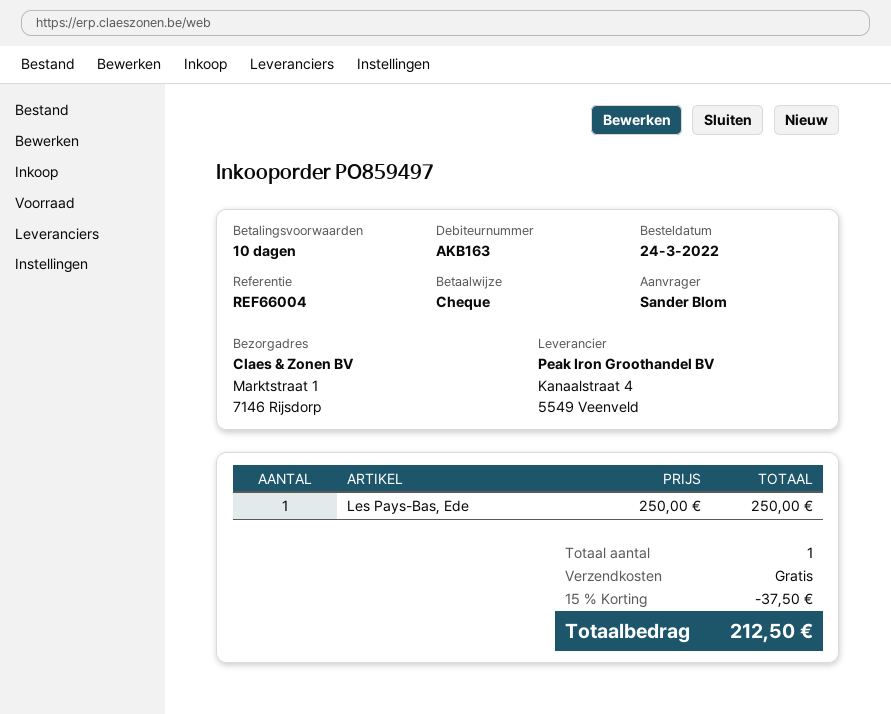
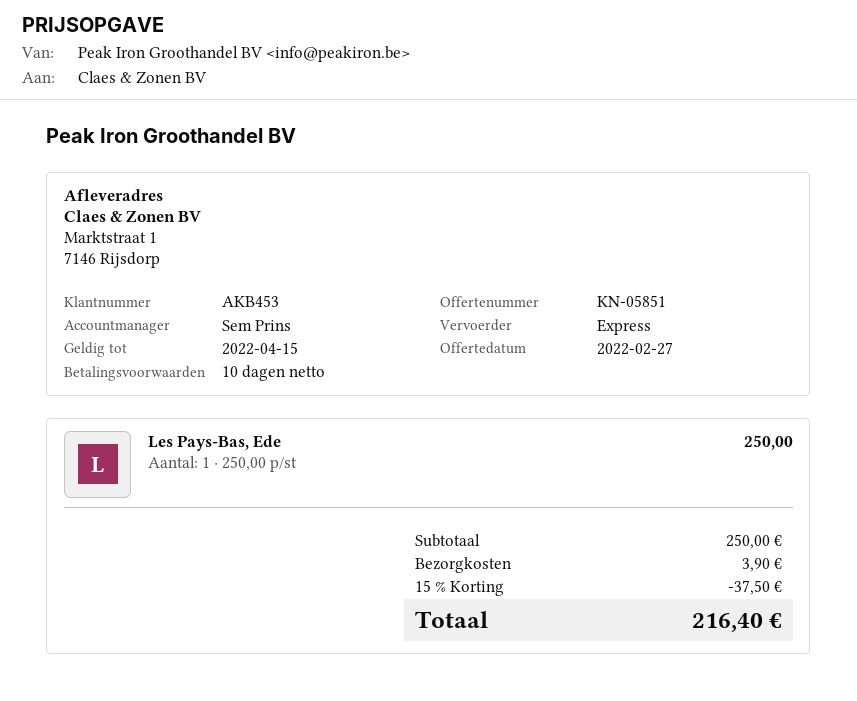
customer number: AKB163 -> AKB453
shipping: 0.00 -> 3.90
total: 212.50 -> 216.40

